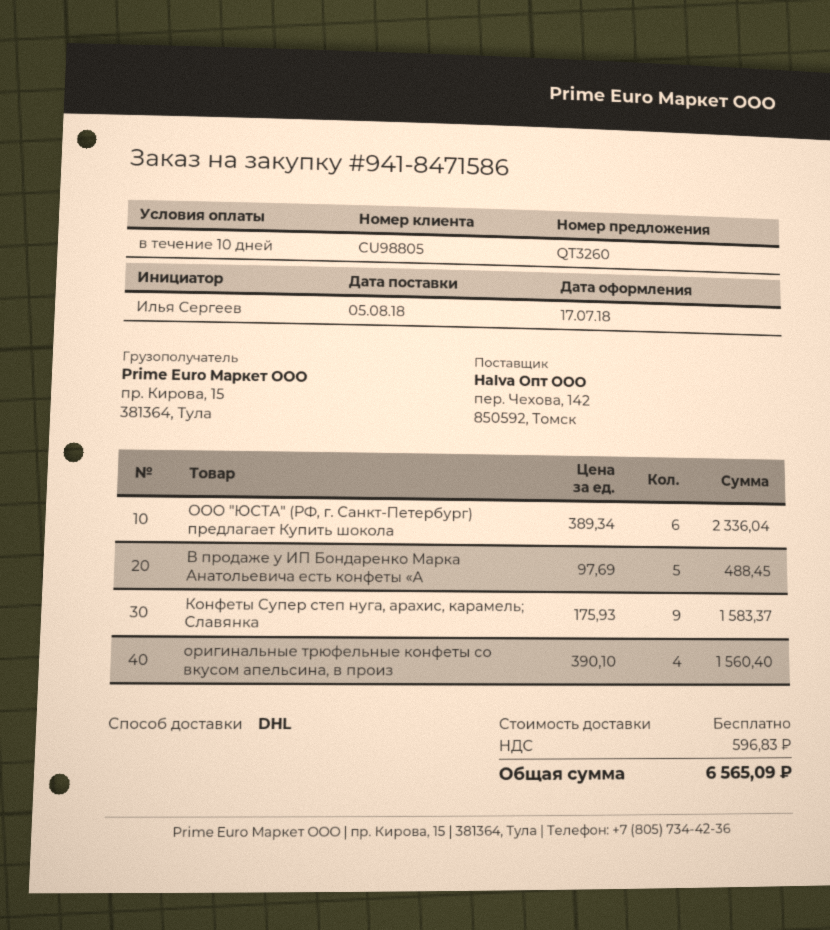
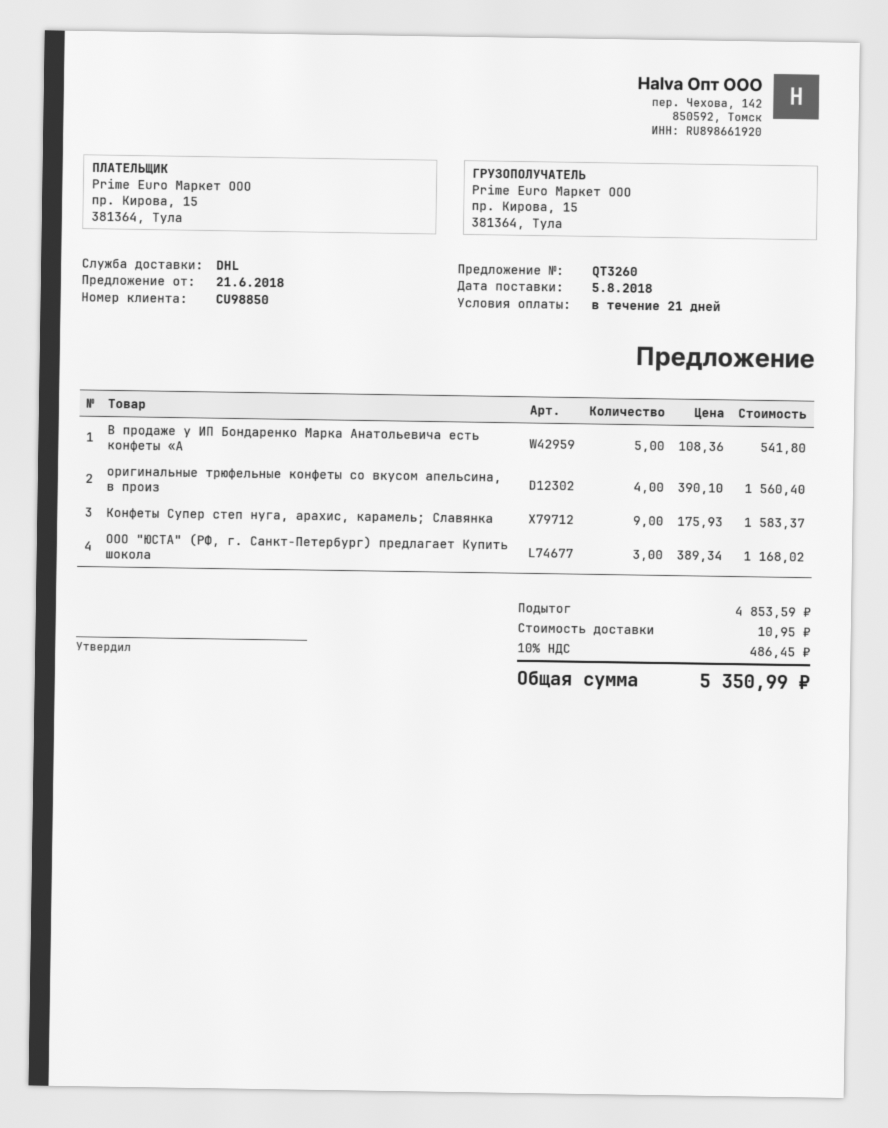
payment terms: 10 days -> 21 days
customer number: CU98805 -> CU98850
ООО "ЮСТА" (РФ, г. Санкт-Петербург) предлагает Купить шокола: 6 x 389.34 = 2336.04 -> 3 x 389.34 = 1168.02
В продаже у ИП Бондаренко Марка Анатольевича есть конфеты «А: 5 x 97.69 = 488.45 -> 5 x 108.36 = 541.80
shipping: 0.00 -> 10.95
tax: 596.83 -> 486.45
total: 6565.09 -> 5350.99

